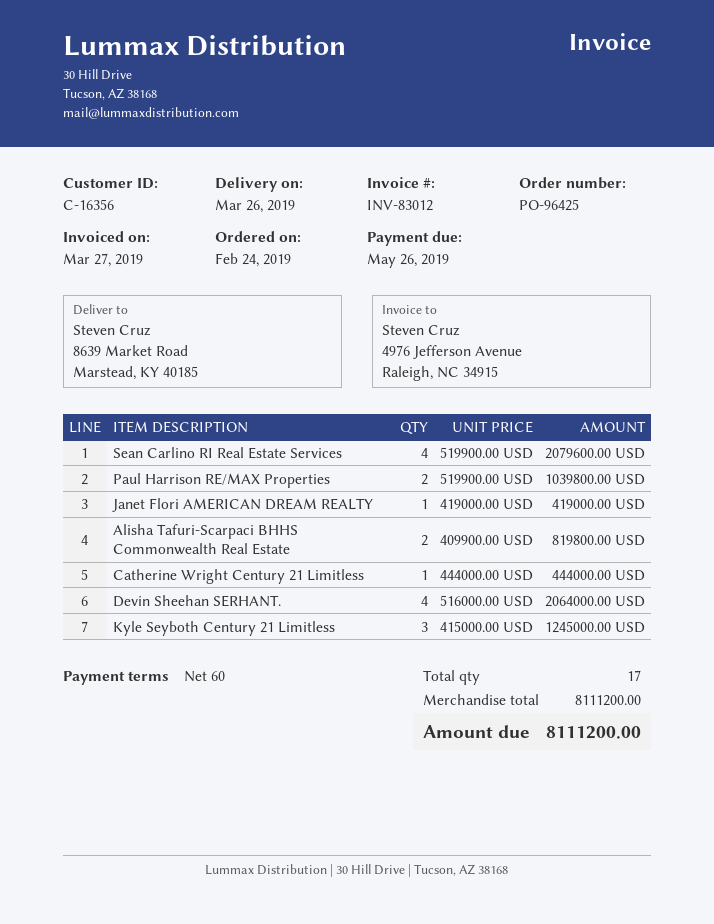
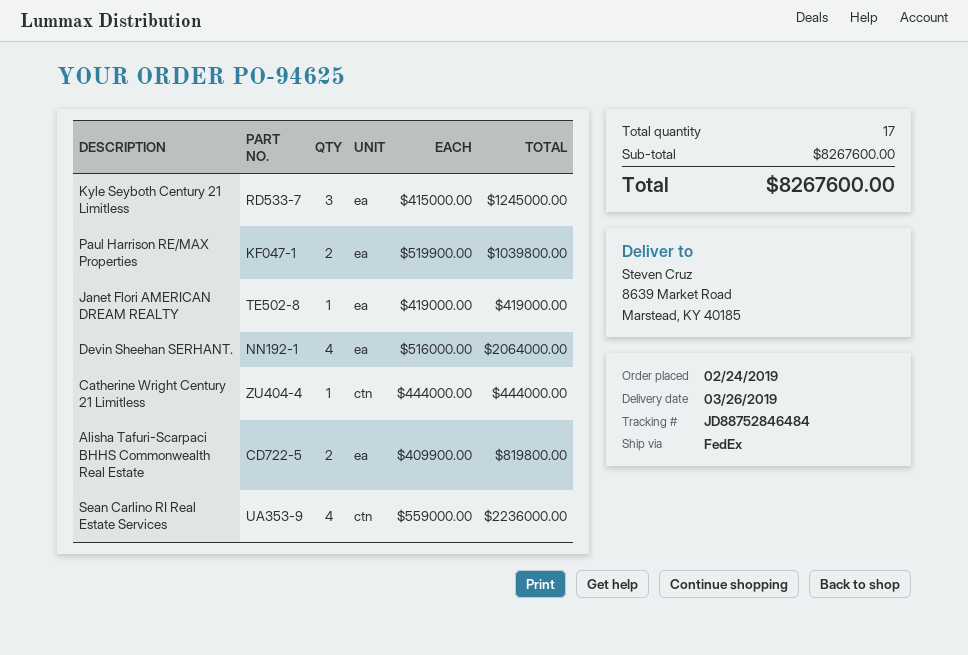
order number: PO-96425 -> PO-94625
Sean Carlino RI Real Estate Services: 4 x 519900.00 = 2079600.00 -> 4 x 559000.00 = 2236000.00
subtotal: 8111200.00 -> 8267600.00
total: 8111200.00 -> 8267600.00

